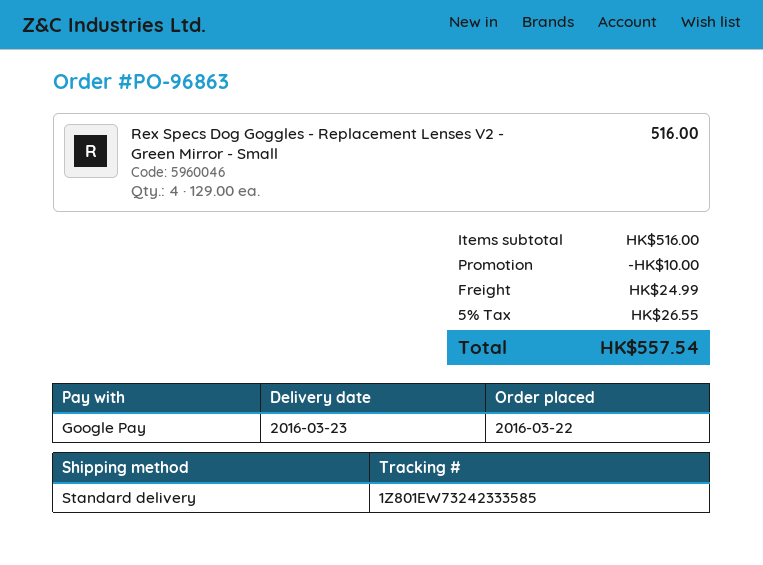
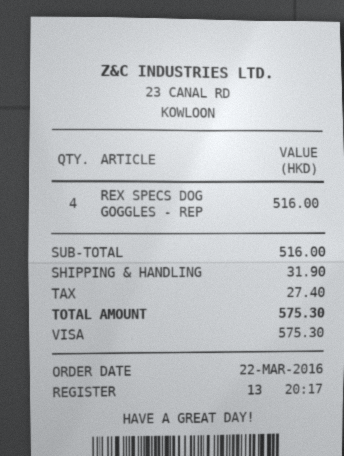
payment method: Google Pay -> Visa
discount: 10.00 -> none
shipping: 24.99 -> 31.90
tax: 26.55 -> 27.40
total: 557.54 -> 575.30

